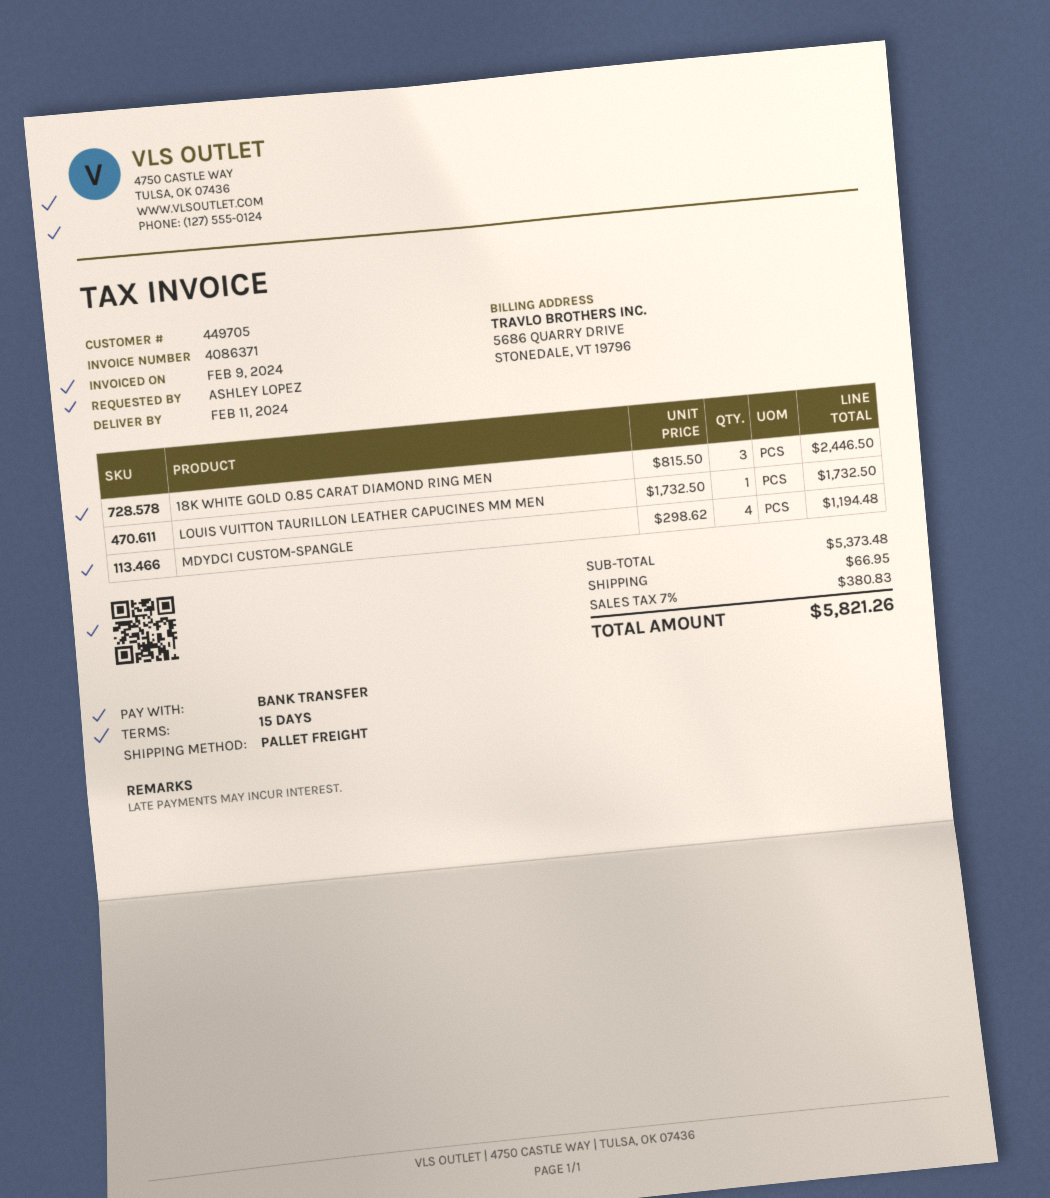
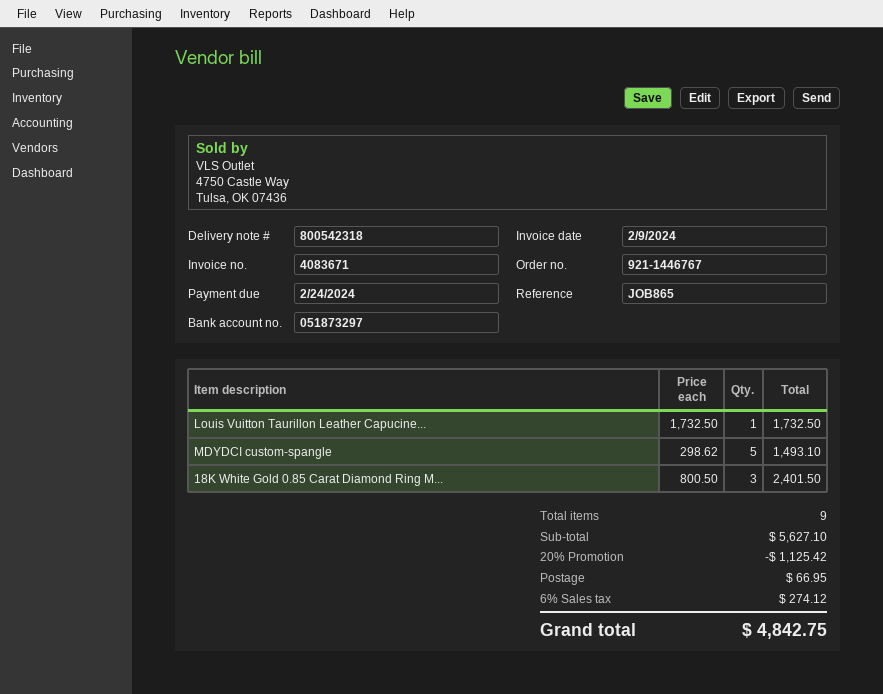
invoice number: 4086371 -> 4083671
18K WHITE GOLD 0.85 CARAT DIAMOND RING MEN: 3 x 815.50 = 2446.50 -> 3 x 800.50 = 2401.50
MDYDCI CUSTOM-SPANGLE: 4 x 298.62 = 1194.48 -> 5 x 298.62 = 1493.10
subtotal: 5373.48 -> 5627.10
discount: none -> 20% = 1125.42
tax: 7% = 380.83 -> 6% = 274.12
total: 5821.26 -> 4842.75

